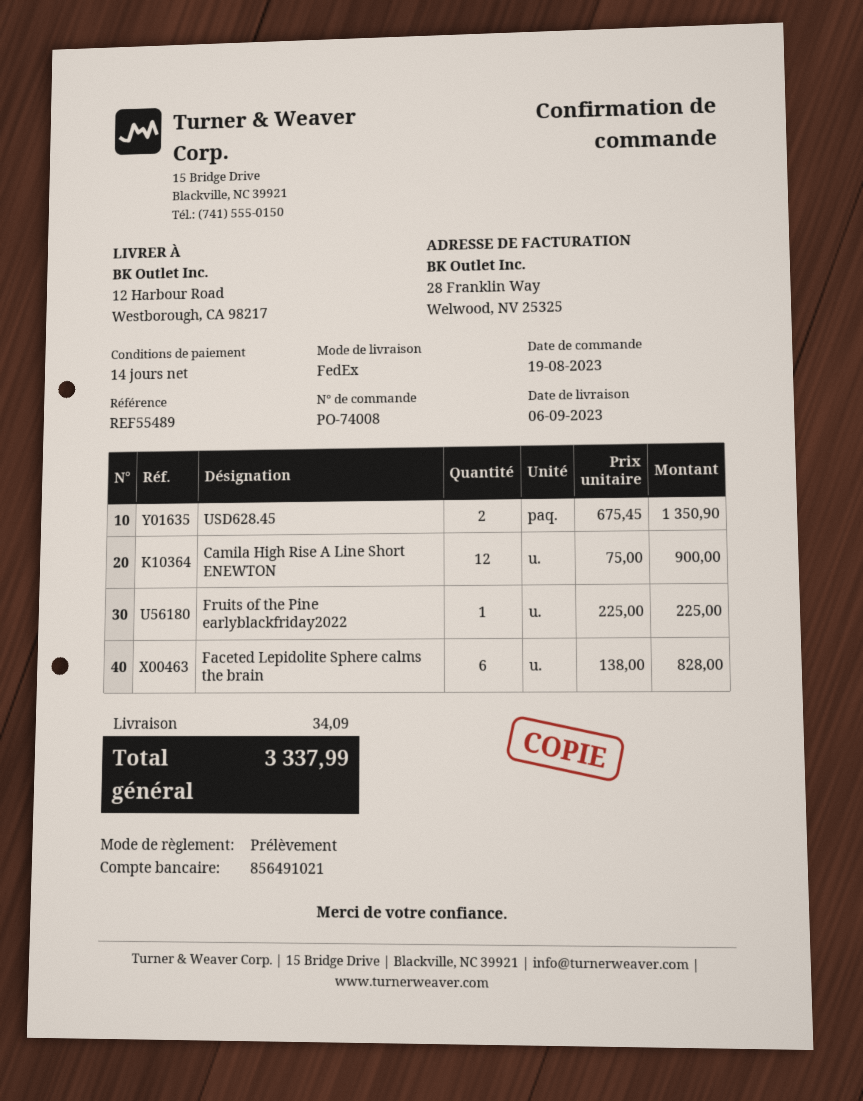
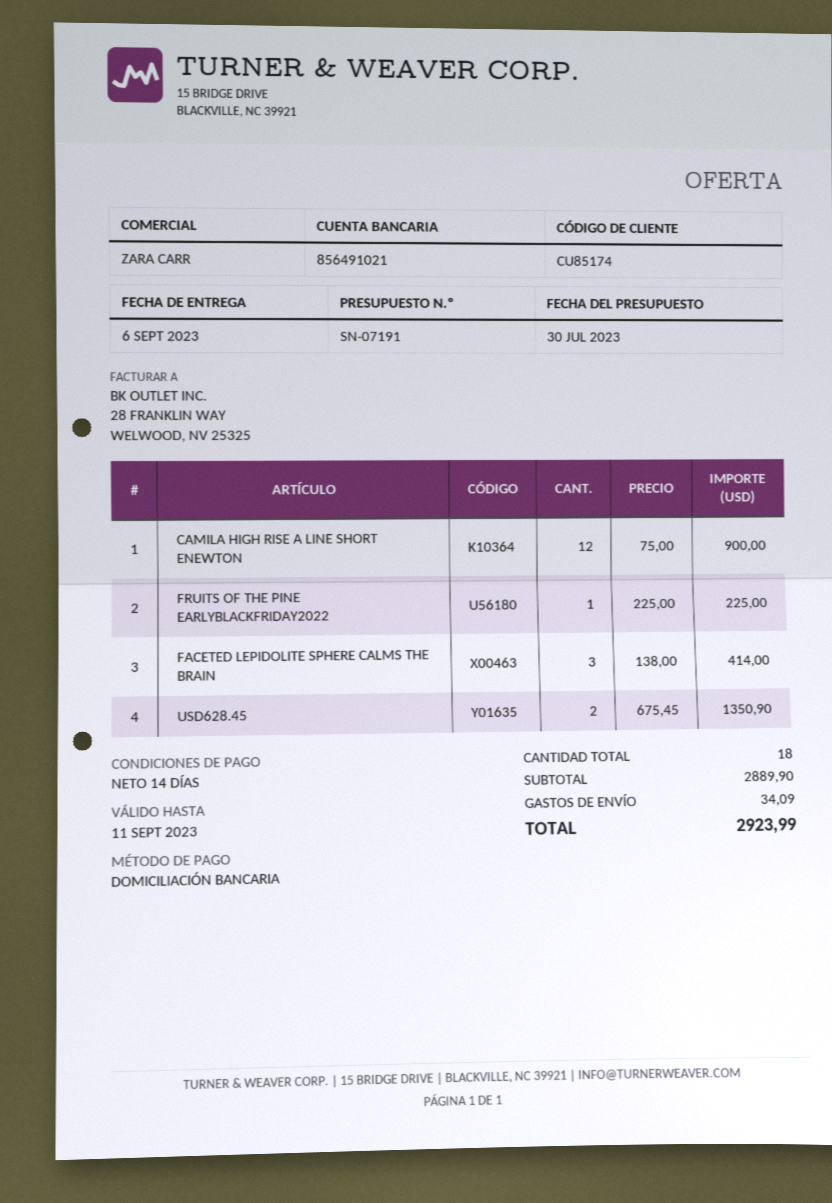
Faceted Lepidolite Sphere calms the brain: 6 x 138.00 = 828.00 -> 3 x 138.00 = 414.00
total: 3337.99 -> 2923.99

